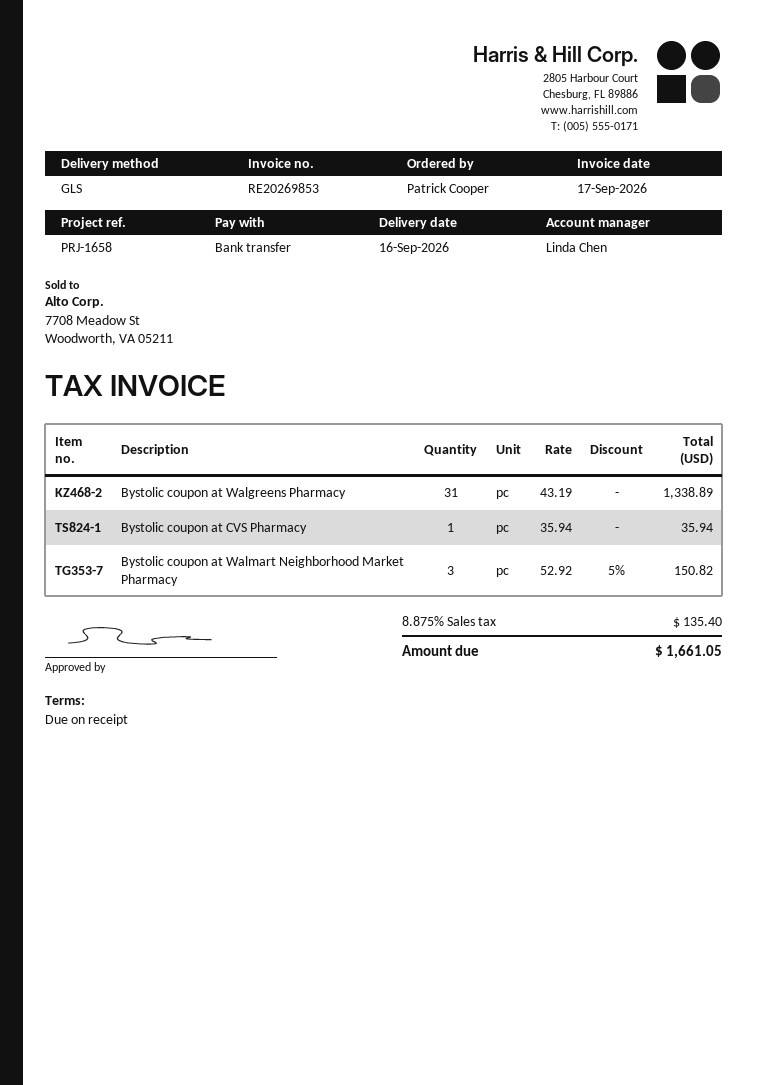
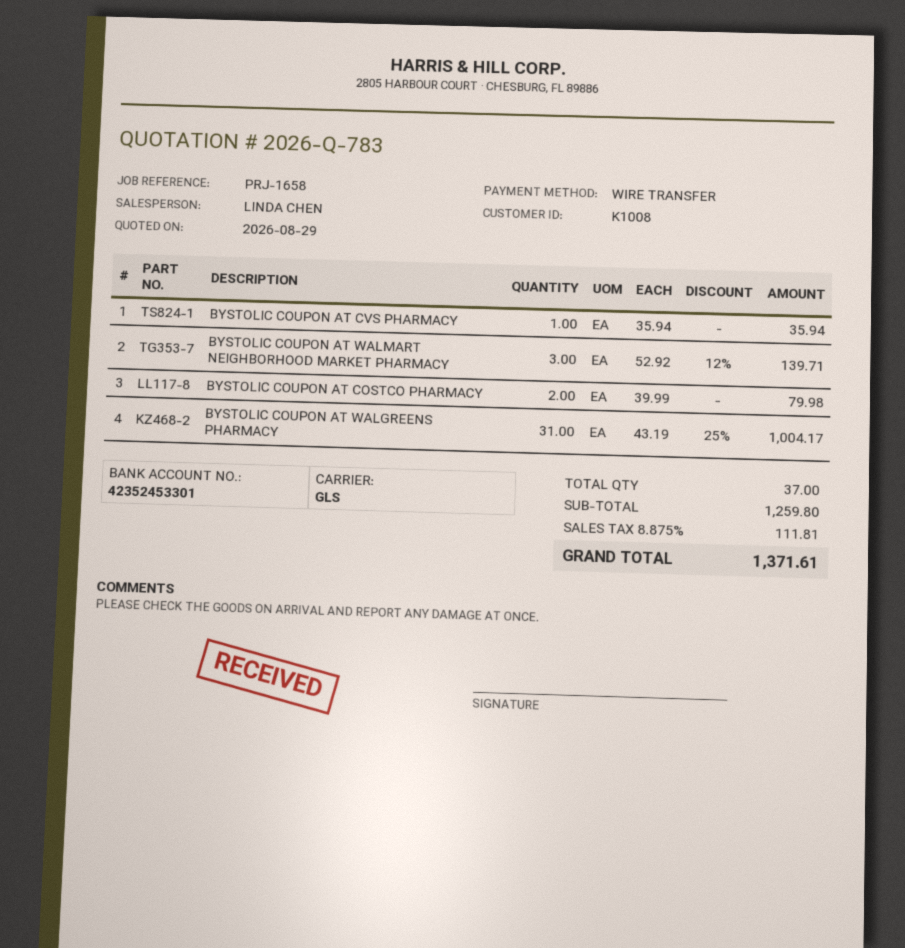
Bystolic coupon at Walgreens Pharmacy: 31 x 43.19 = 1338.89 -> 31 x 43.19 - 25% = 1004.17
Bystolic coupon at Walmart Neighborhood Market Pharmacy: 3 x 52.92 - 5% = 150.82 -> 3 x 52.92 - 12% = 139.71
BYSTOLIC COUPON AT COSTCO PHARMACY: none -> 2 x 39.99 = 79.98
tax: 8.875% = 135.40 -> 8.875% = 111.81
total: 1661.05 -> 1371.61

